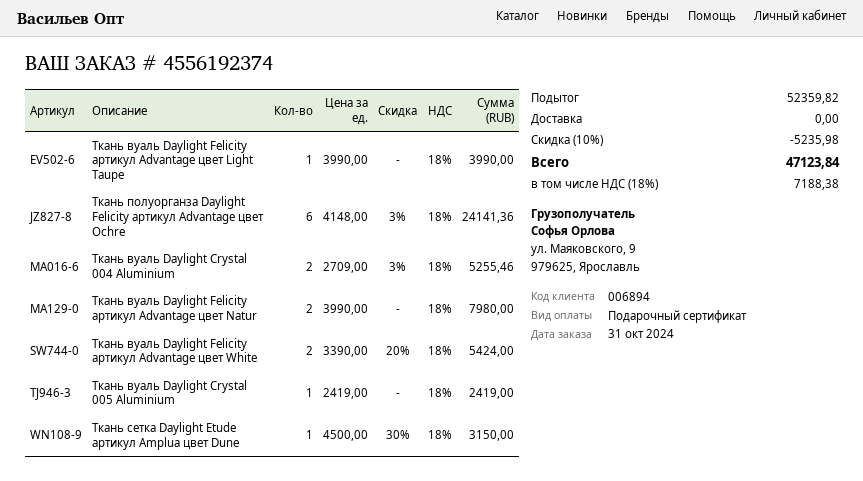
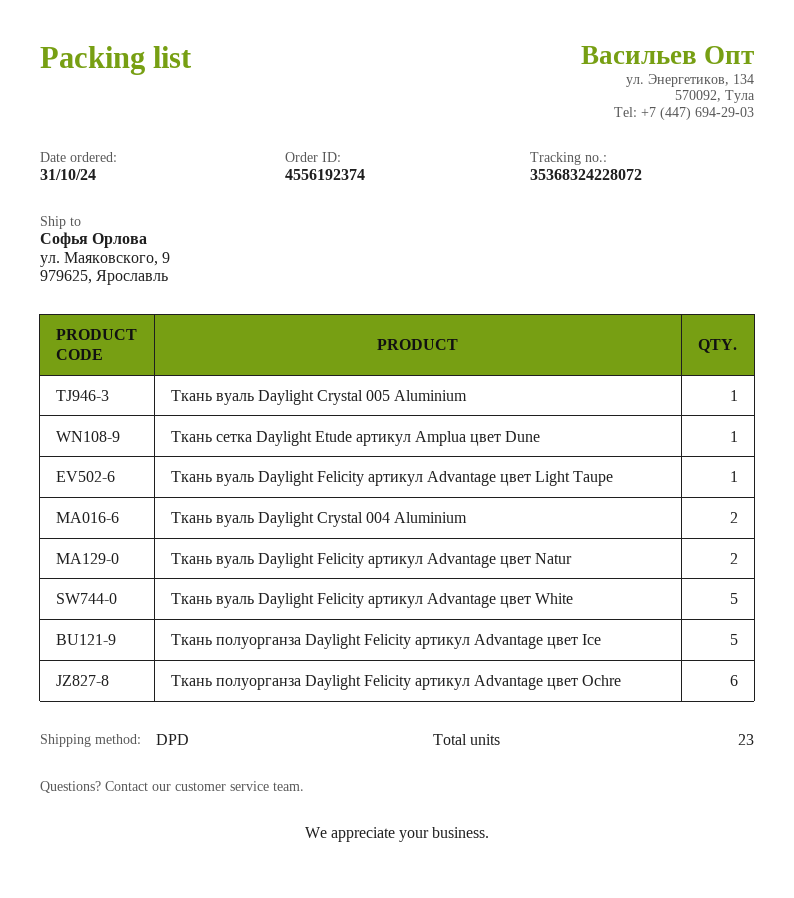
Ткань вуаль Daylight Felicity артикул Advantage цвет White: 2 -> 5
Ткань полуорганза Daylight Felicity артикул Advantage цвет Ice: none -> 5

